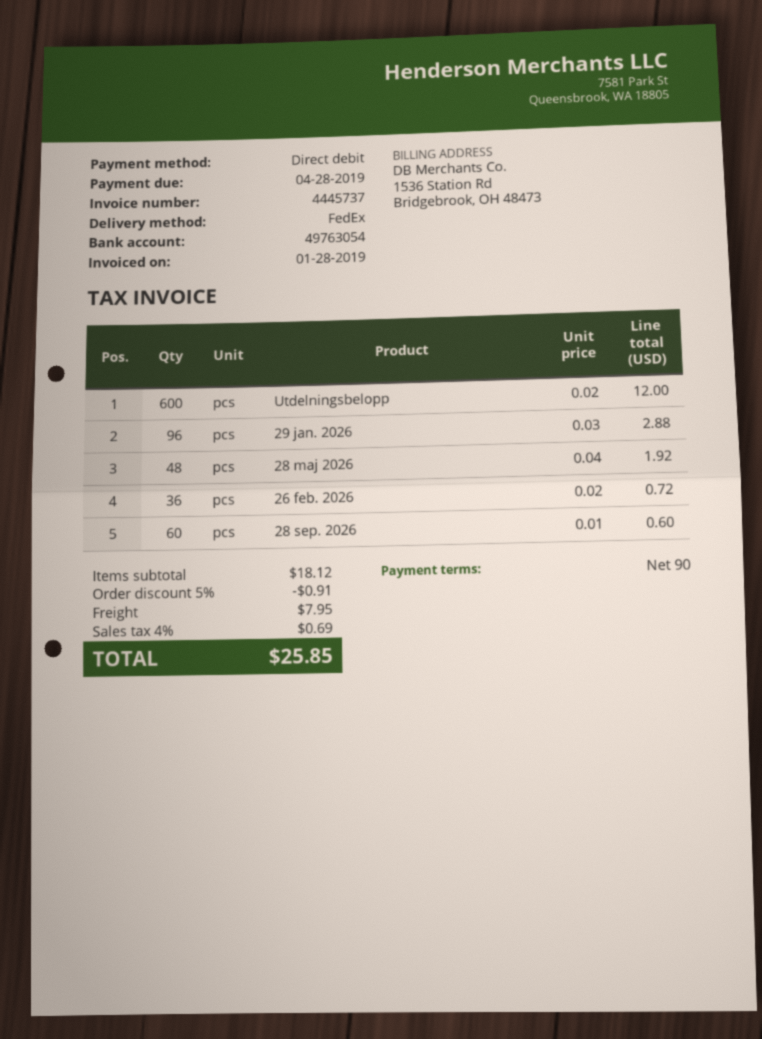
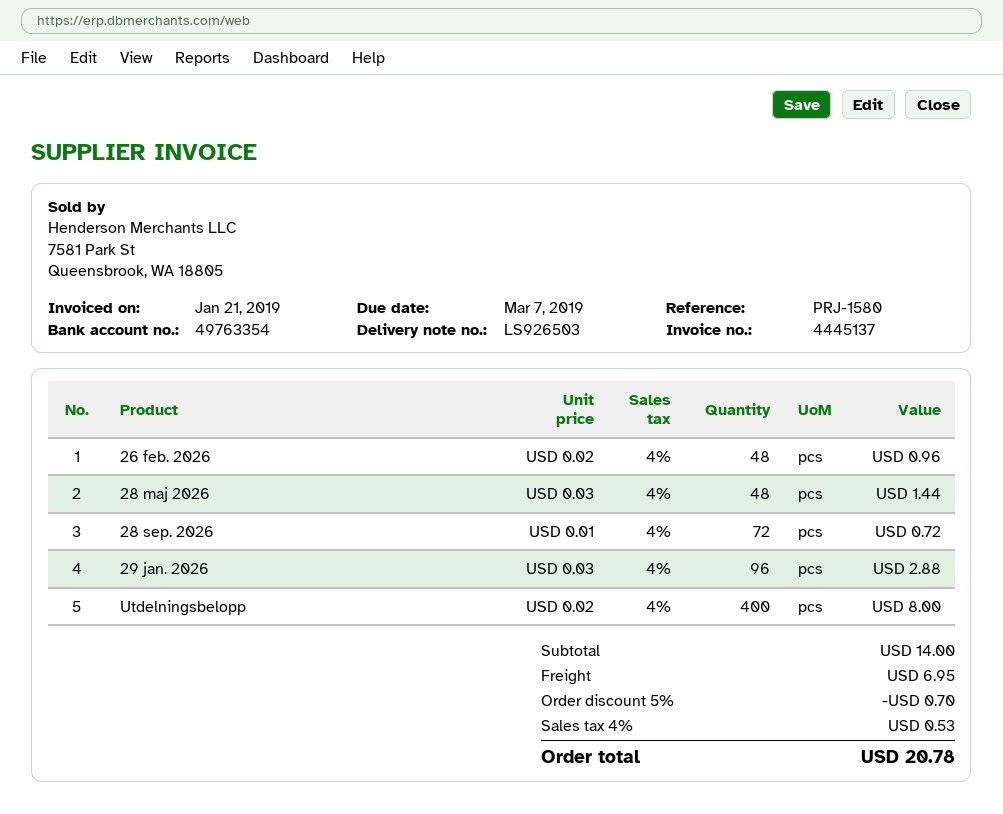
invoice number: 4445737 -> 4445137
invoice date: 2019-01-28 -> 2019-01-21
due date: 2019-04-28 -> 2019-03-07
bank account: 49763054 -> 49763354
Utdelningsbelopp: 600 x 0.02 = 12.00 -> 400 x 0.02 = 8.00
28 maj 2026: 48 x 0.04 = 1.92 -> 48 x 0.03 = 1.44
26 feb. 2026: 36 x 0.02 = 0.72 -> 48 x 0.02 = 0.96
28 sep. 2026: 60 x 0.01 = 0.60 -> 72 x 0.01 = 0.72
subtotal: 18.12 -> 14.00
discount: 5% = 0.91 -> 5% = 0.70
shipping: 7.95 -> 6.95
tax: 4% = 0.69 -> 4% = 0.53
total: 25.85 -> 20.78

